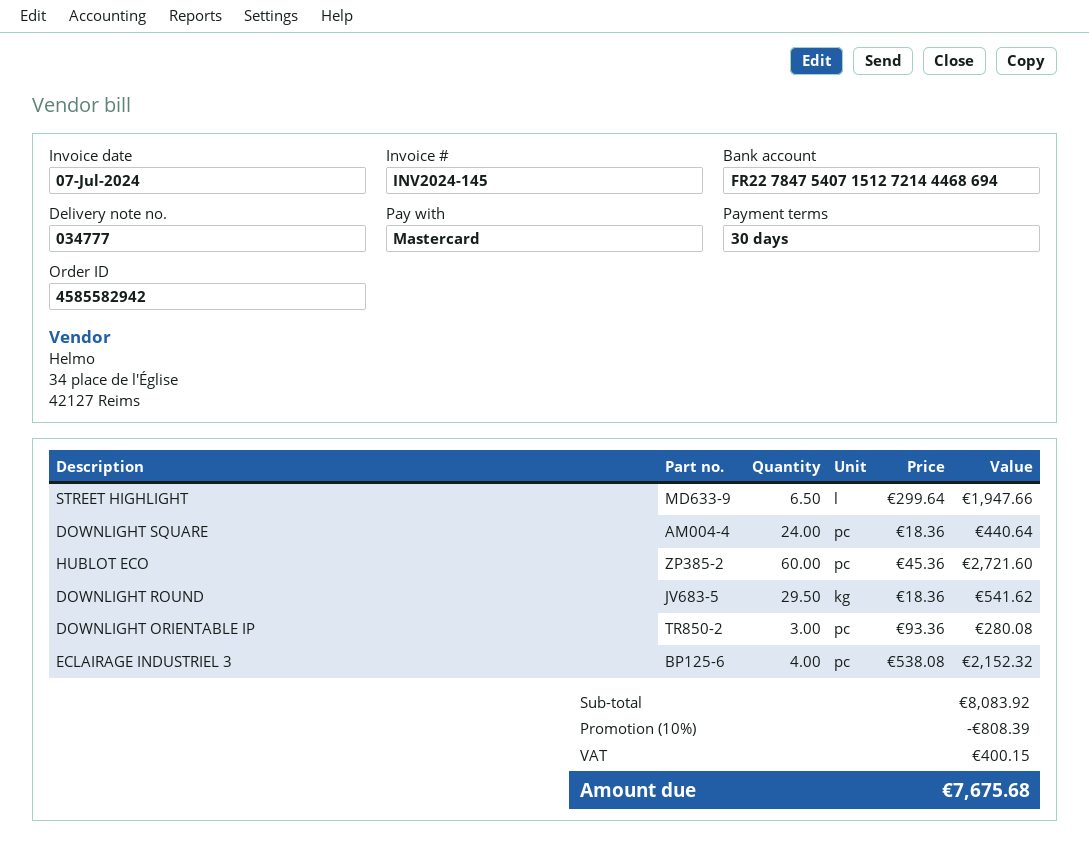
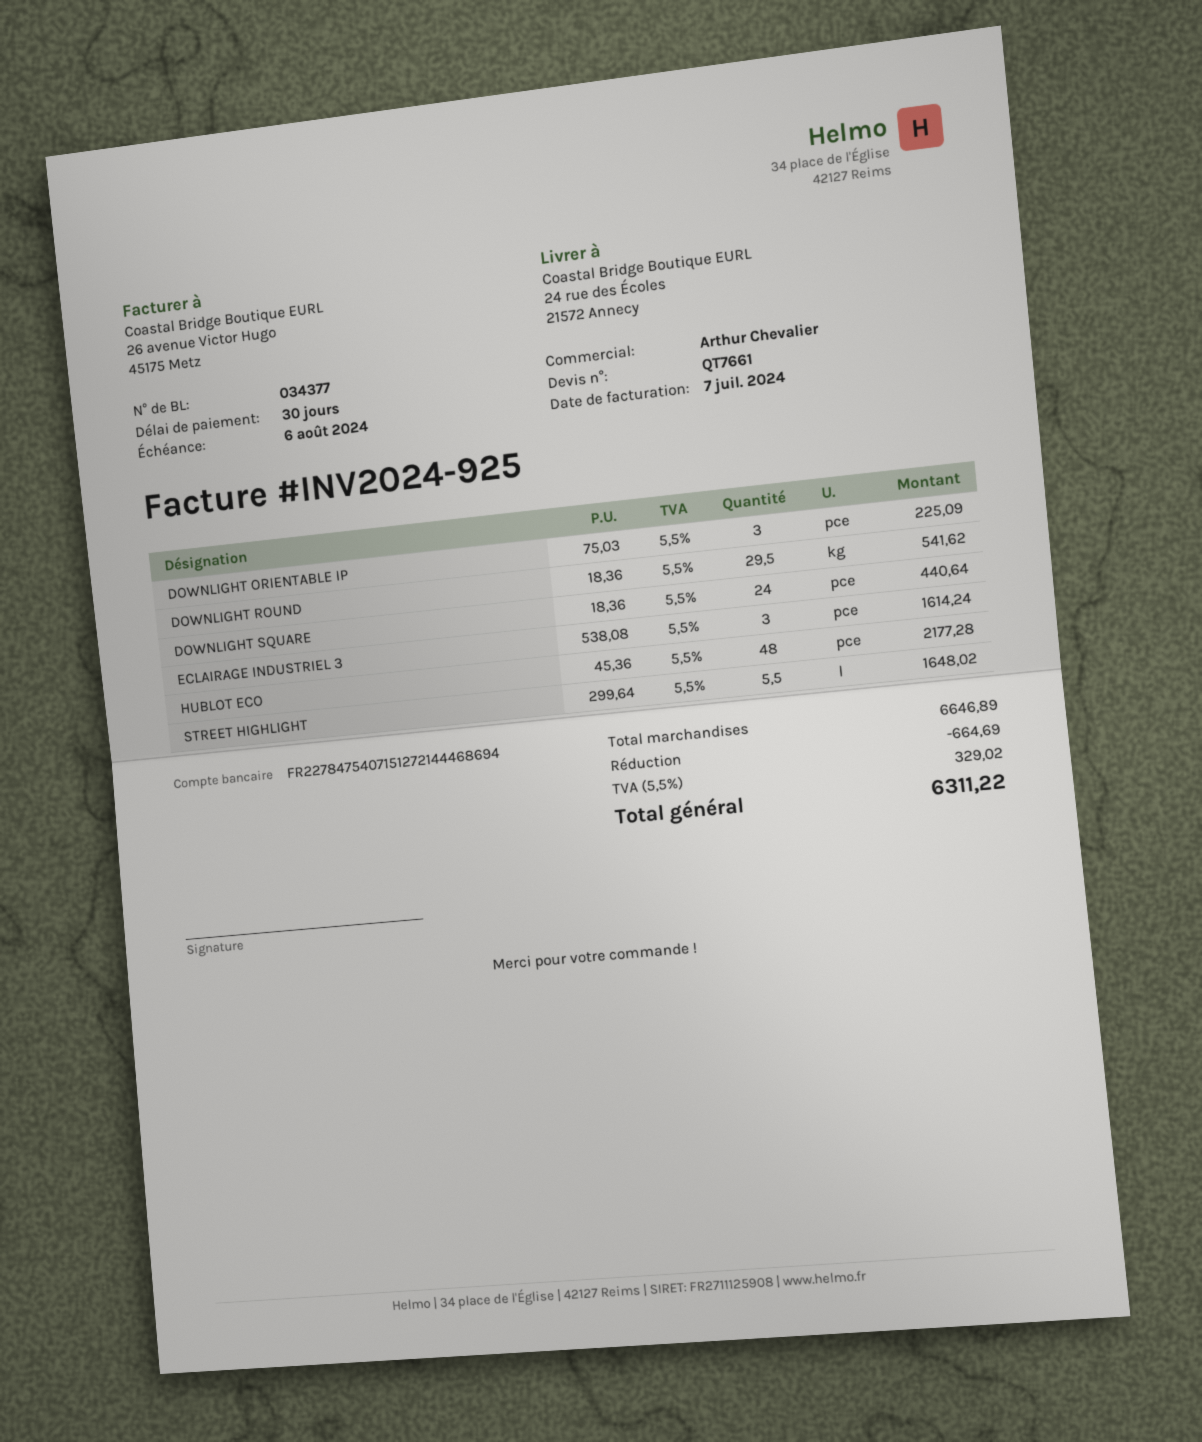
delivery note number: 034777 -> 034377
invoice number: INV2024-145 -> INV2024-925
STREET HIGHLIGHT: 6.5 x 299.64 = 1947.66 -> 5.5 x 299.64 = 1648.02
HUBLOT ECO: 60 x 45.36 = 2721.60 -> 48 x 45.36 = 2177.28
DOWNLIGHT ORIENTABLE IP: 3 x 93.36 = 280.08 -> 3 x 75.03 = 225.09
ECLAIRAGE INDUSTRIEL 3: 4 x 538.08 = 2152.32 -> 3 x 538.08 = 1614.24
subtotal: 8083.92 -> 6646.89
discount: 808.39 -> 664.69
tax: 400.15 -> 329.02
total: 7675.68 -> 6311.22

